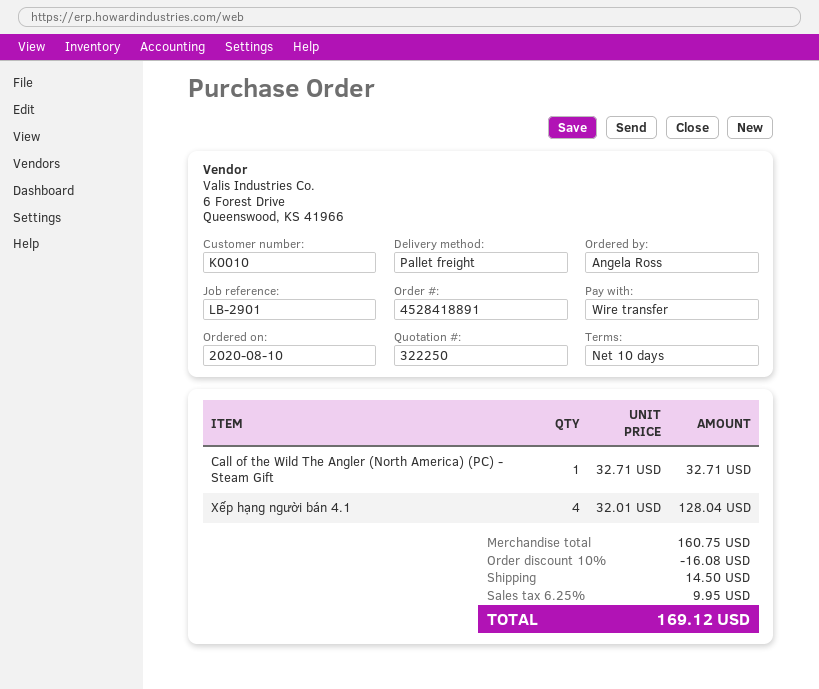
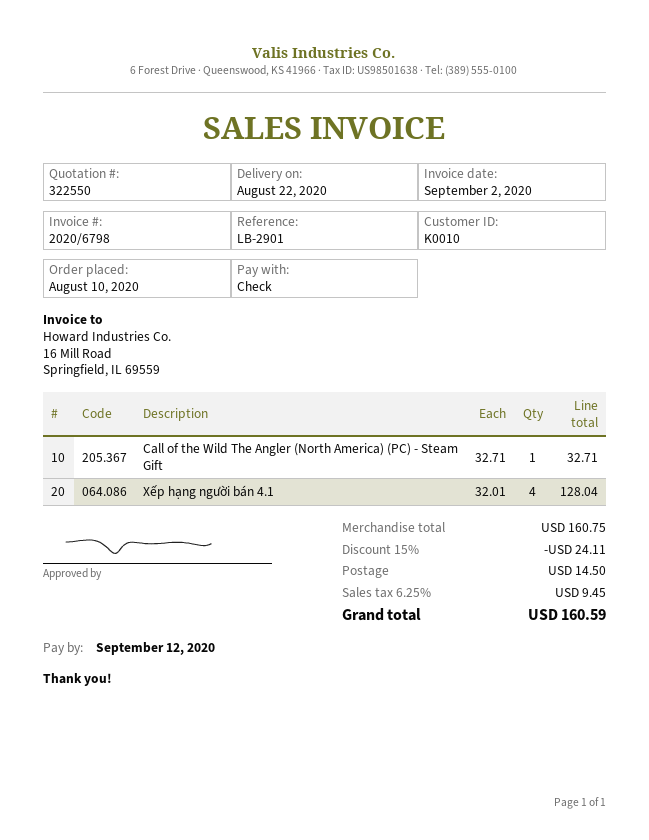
quote number: 322250 -> 322550
payment method: bank transfer -> cheque
discount: 10% = 16.08 -> 15% = 24.11
tax: 6.25% = 9.95 -> 6.25% = 9.45
total: 169.12 -> 160.59

